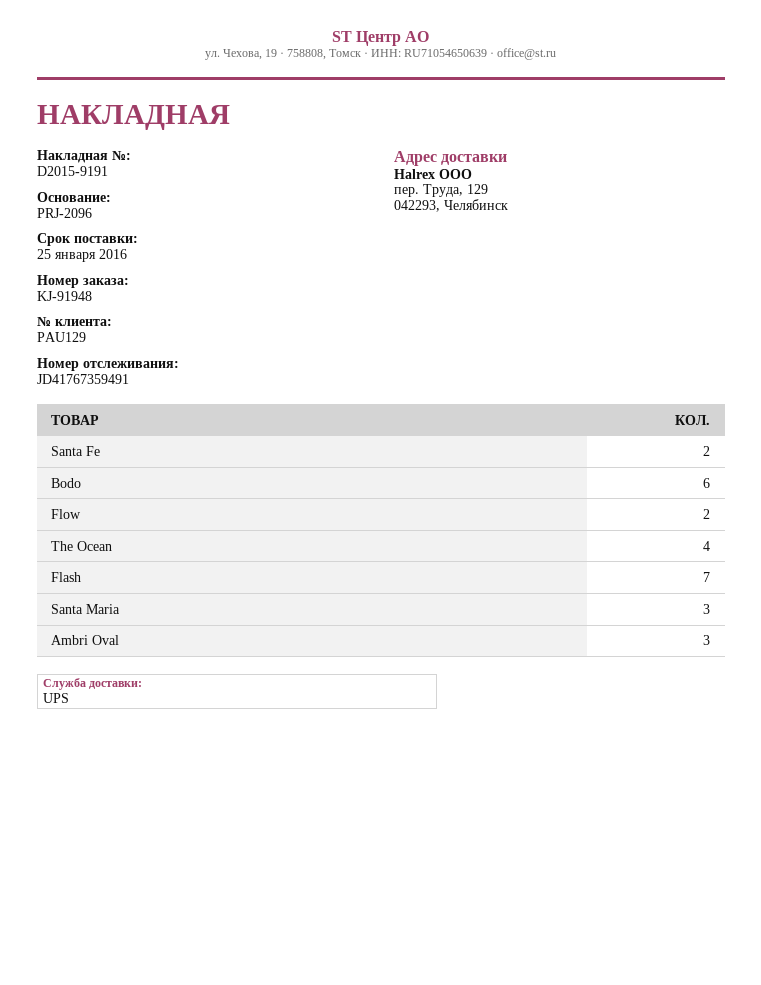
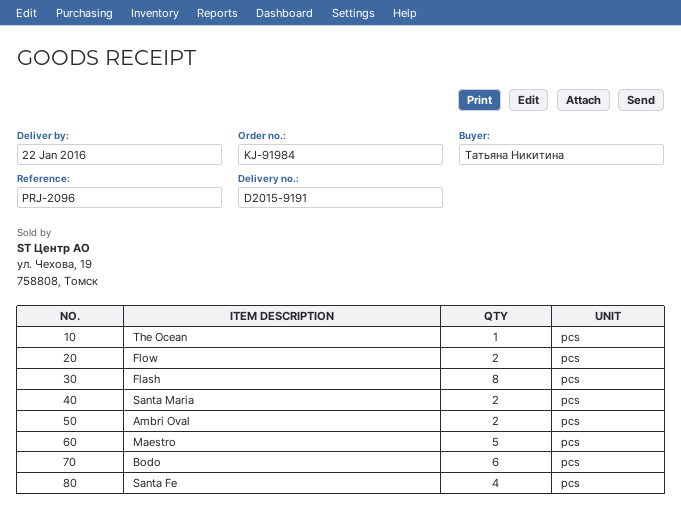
order number: KJ-91948 -> KJ-91984
delivery date: 2016-01-25 -> 2016-01-22
Santa Fe: 2 -> 4
The Ocean: 4 -> 1
Flash: 7 -> 8
Santa Maria: 3 -> 2
Ambri Oval: 3 -> 2
Maestro: none -> 5

